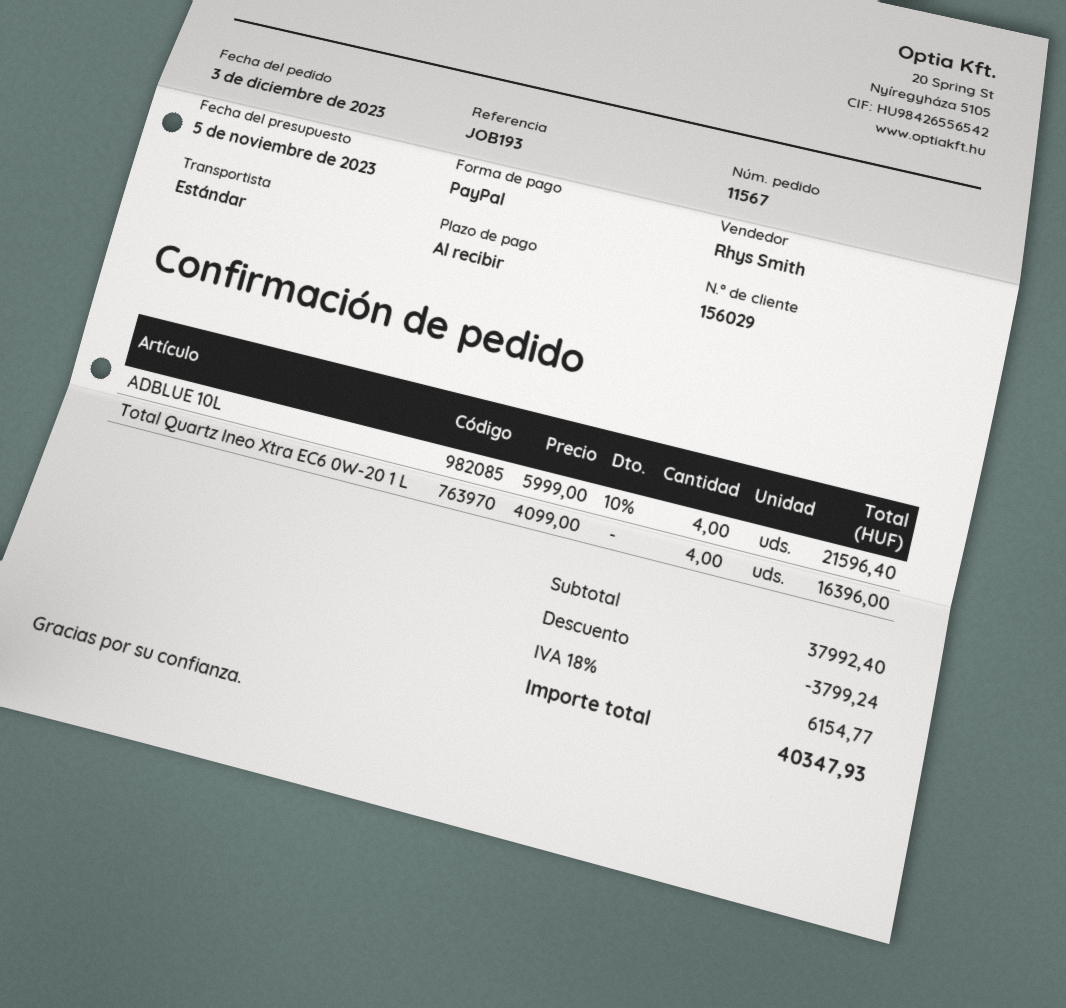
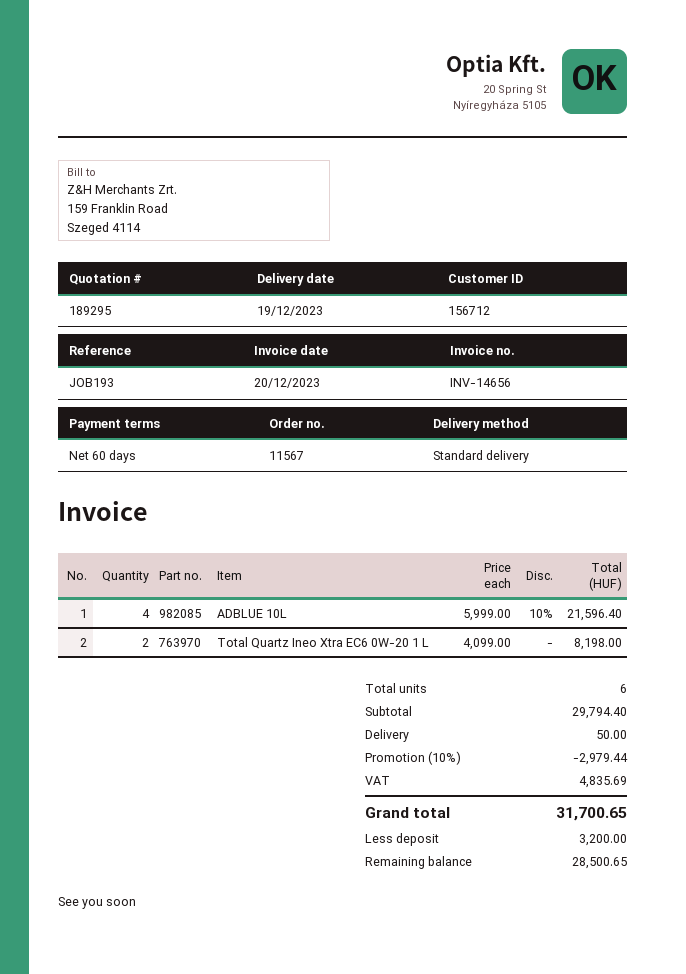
payment terms: on receipt -> 60 days
customer number: 156029 -> 156712
Total Quartz Ineo Xtra EC6 0W-20 1 L: 4 x 4099.00 = 16396.00 -> 2 x 4099.00 = 8198.00
subtotal: 37992.40 -> 29794.40
discount: 3799.24 -> 2979.44
shipping: none -> 50.00
tax: 6154.77 -> 4835.69
total: 40347.93 -> 31700.65

